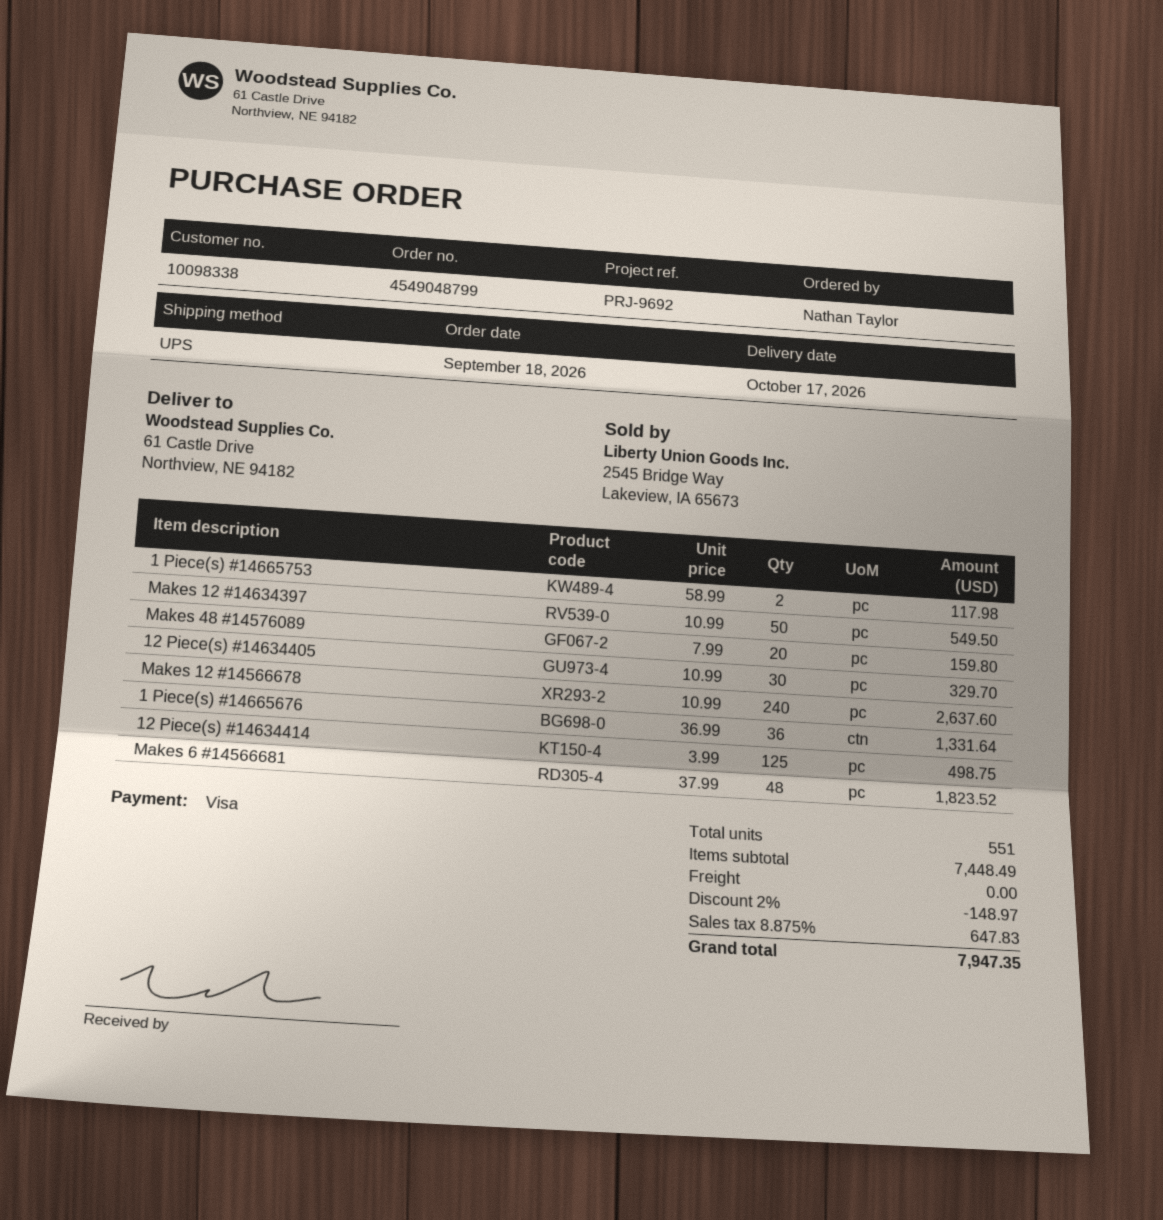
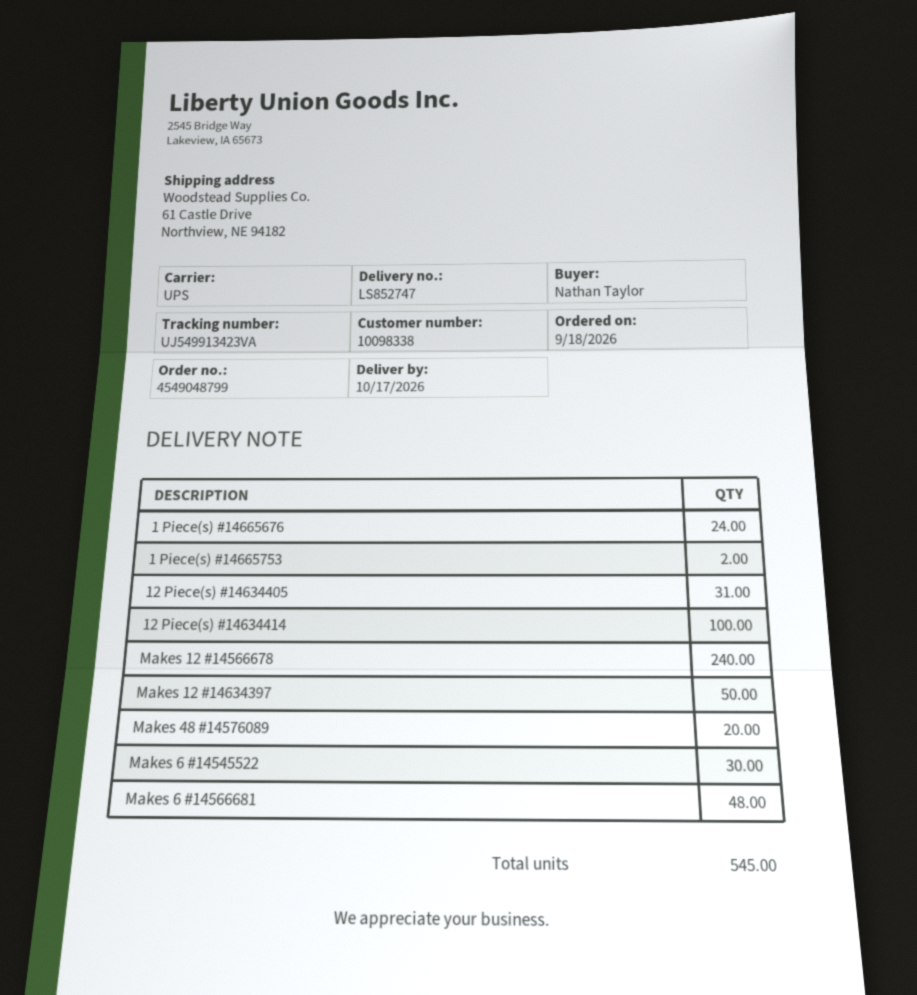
12 Piece(s) #14634405: 30 -> 31
1 Piece(s) #14665676: 36 -> 24
12 Piece(s) #14634414: 125 -> 100
Makes 6 #14545522: none -> 30
total quantity: 551 -> 545

